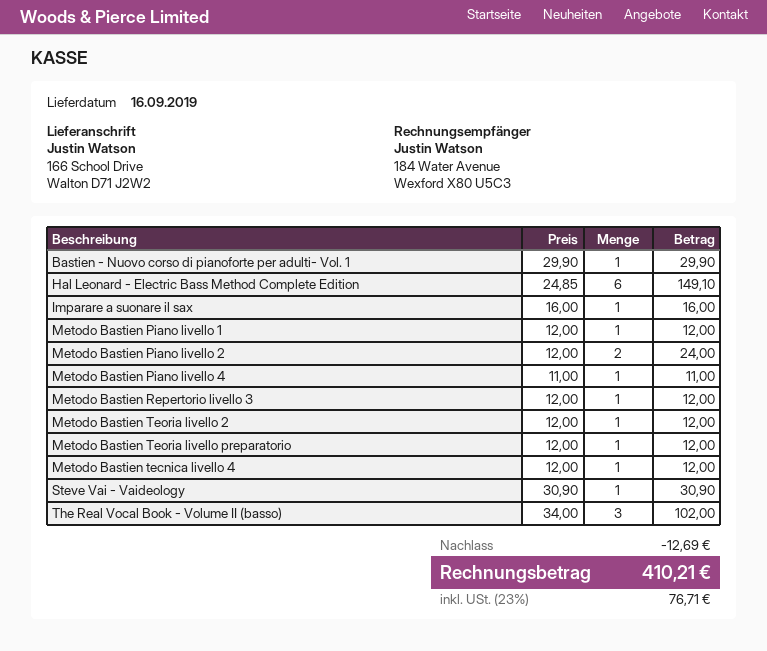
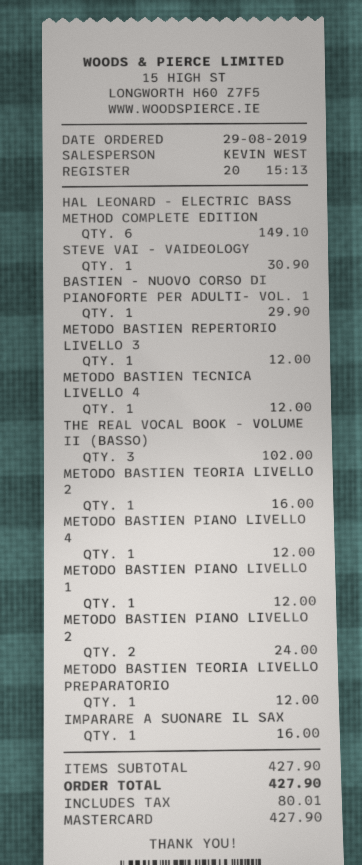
Metodo Bastien Piano livello 4: 1 for 11.00 -> 1 for 12.00
Metodo Bastien Teoria livello 2: 1 for 12.00 -> 1 for 16.00
discount: 12.69 -> none
tax: 76.71 -> 80.01
total: 410.21 -> 427.90

